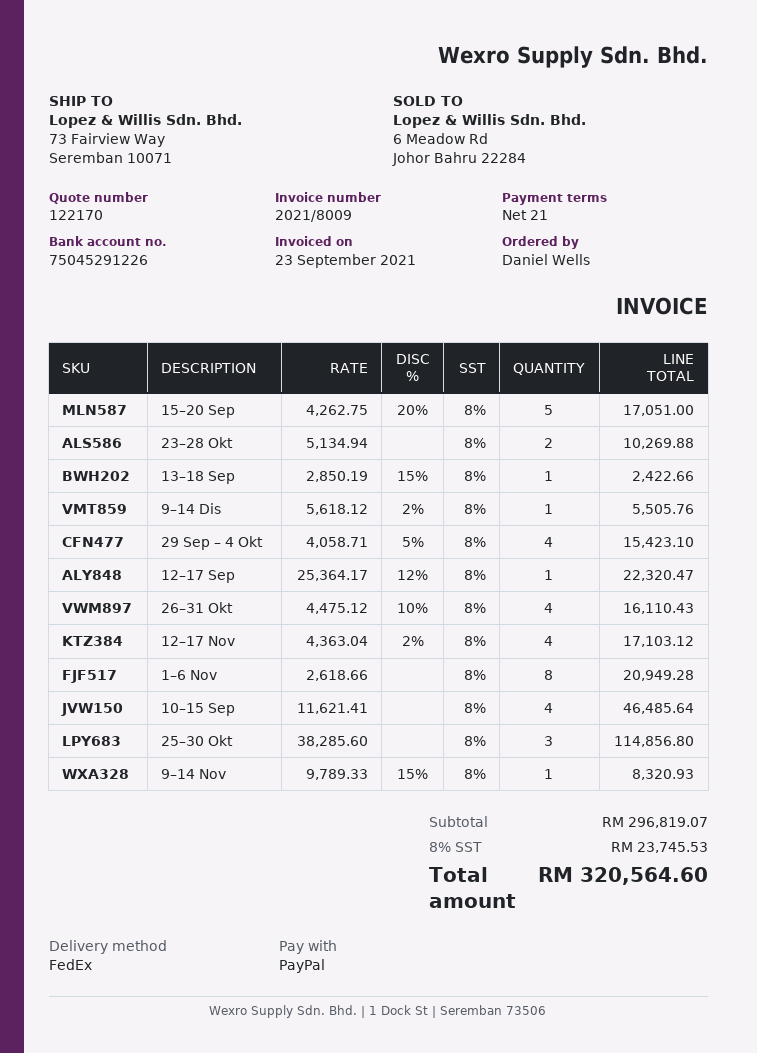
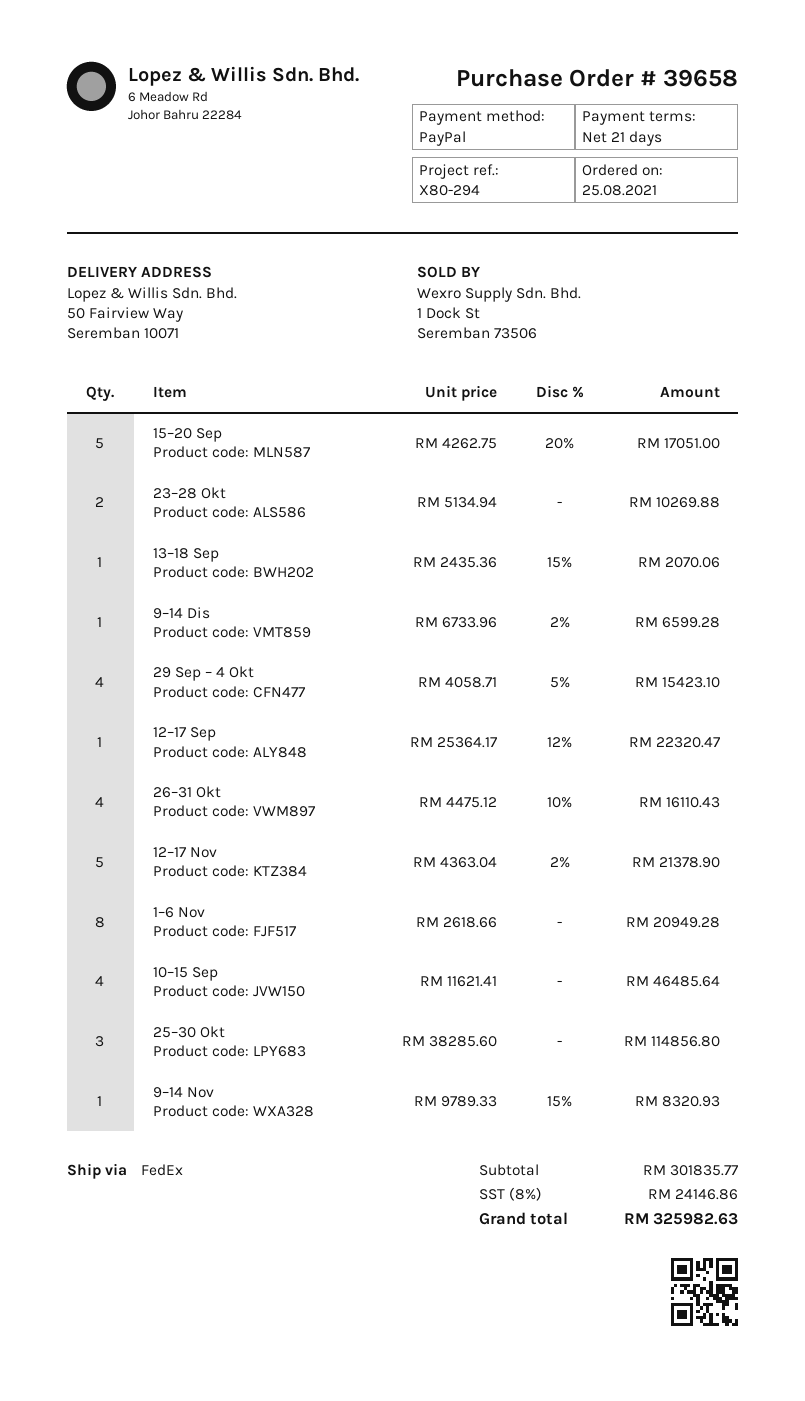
ship to: 73 Fairview Way, Seremban 10071 -> 50 Fairview Way, Seremban 10071
13–18 Sep: 1 x 2850.19 - 15% = 2422.66 -> 1 x 2435.36 - 15% = 2070.06
9–14 Dis: 1 x 5618.12 - 2% = 5505.76 -> 1 x 6733.96 - 2% = 6599.28
12–17 Nov: 4 x 4363.04 - 2% = 17103.12 -> 5 x 4363.04 - 2% = 21378.90
subtotal: 296819.07 -> 301835.77
tax: 8% = 23745.53 -> 8% = 24146.86
total: 320564.60 -> 325982.63

